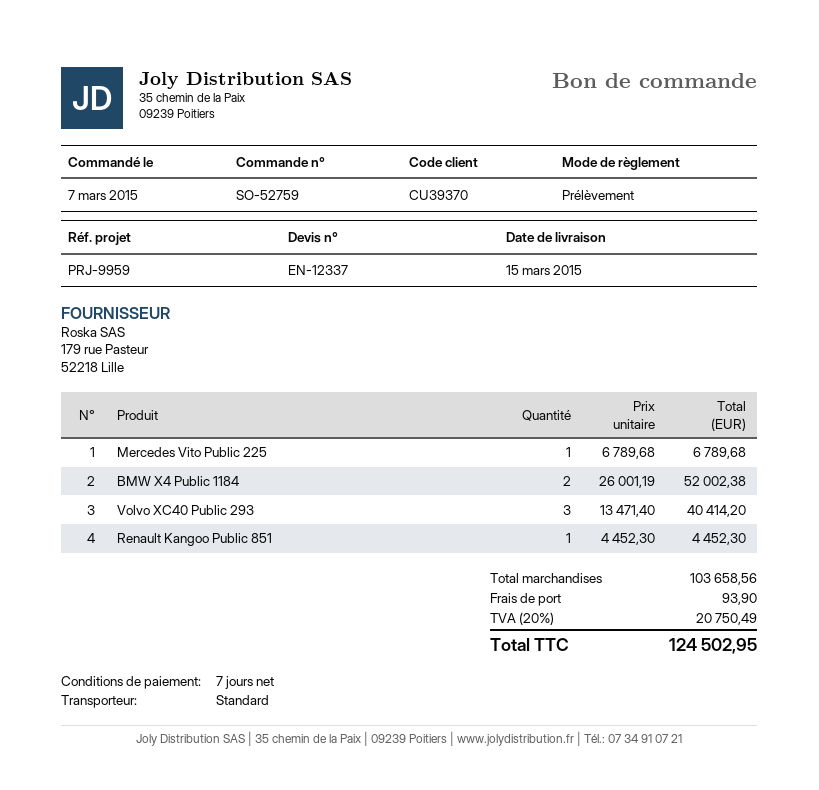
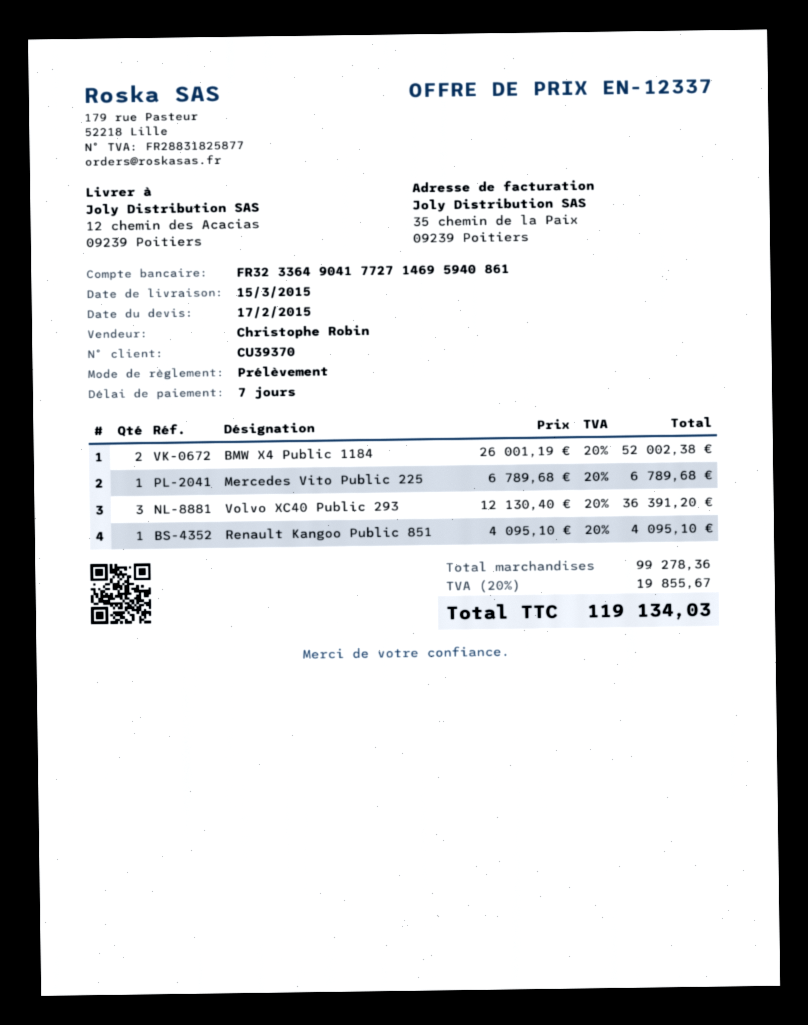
Volvo XC40 Public 293: 3 x 13471.40 = 40414.20 -> 3 x 12130.40 = 36391.20
Renault Kangoo Public 851: 1 x 4452.30 = 4452.30 -> 1 x 4095.10 = 4095.10
subtotal: 103658.56 -> 99278.36
shipping: 93.90 -> none
tax: 20% = 20750.49 -> 20% = 19855.67
total: 124502.95 -> 119134.03

